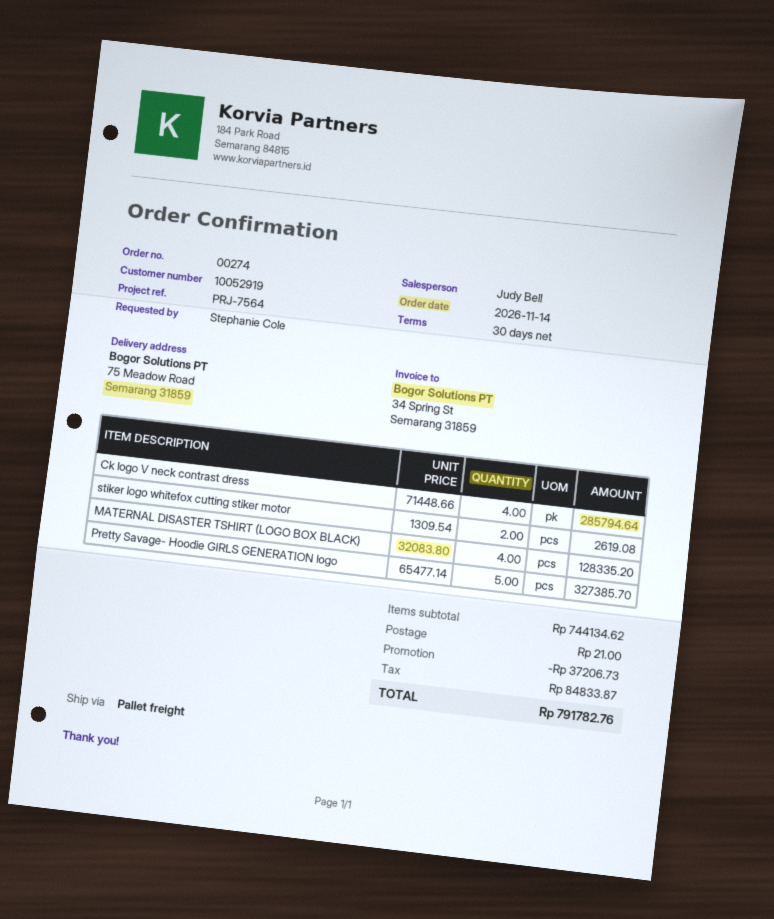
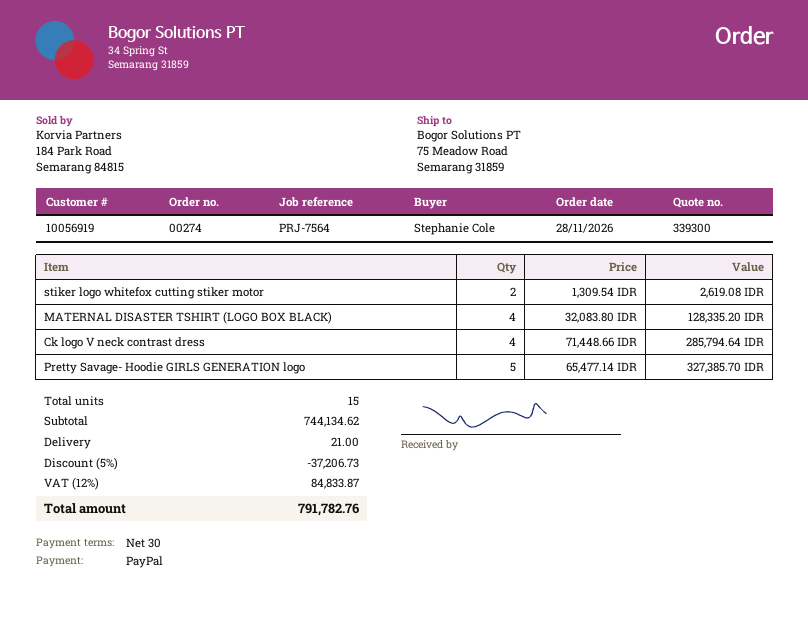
order date: 2026-11-14 -> 2026-11-28
customer number: 10052919 -> 10056919

